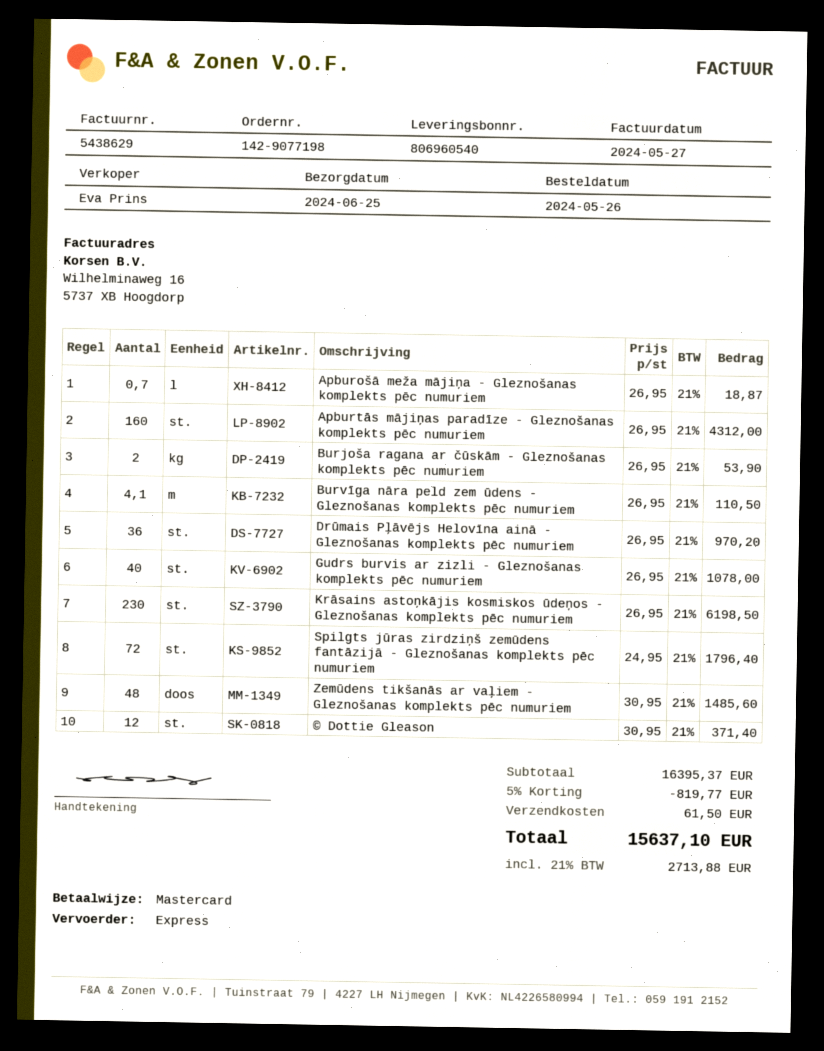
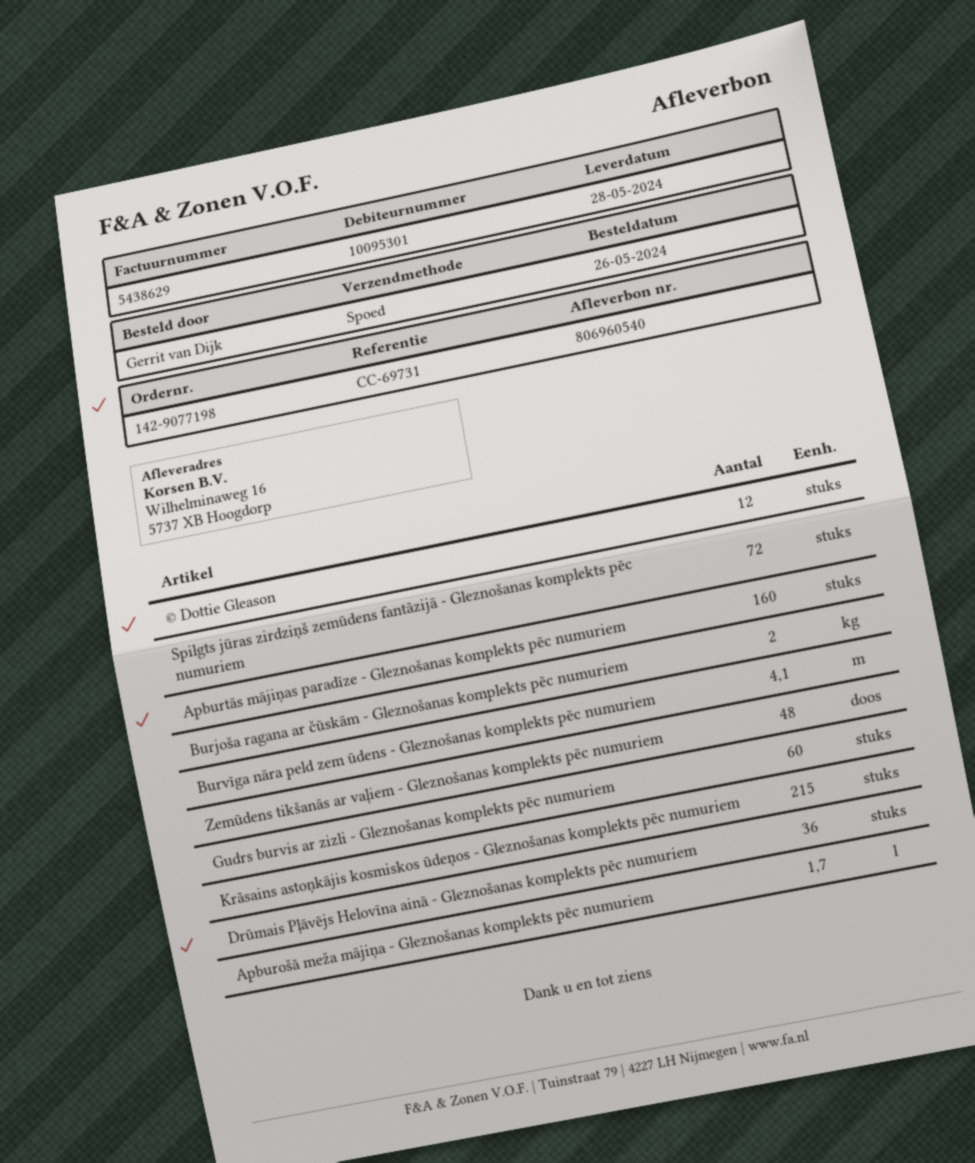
delivery date: 2024-06-25 -> 2024-05-28
Apburošā meža mājiņa - Gleznošanas komplekts pēc numuriem: 0.7 -> 1.7
Gudrs burvis ar zizli - Gleznošanas komplekts pēc numuriem: 40 -> 60
Krāsains astoņkājis kosmiskos ūdeņos - Gleznošanas komplekts pēc numuriem: 230 -> 215

